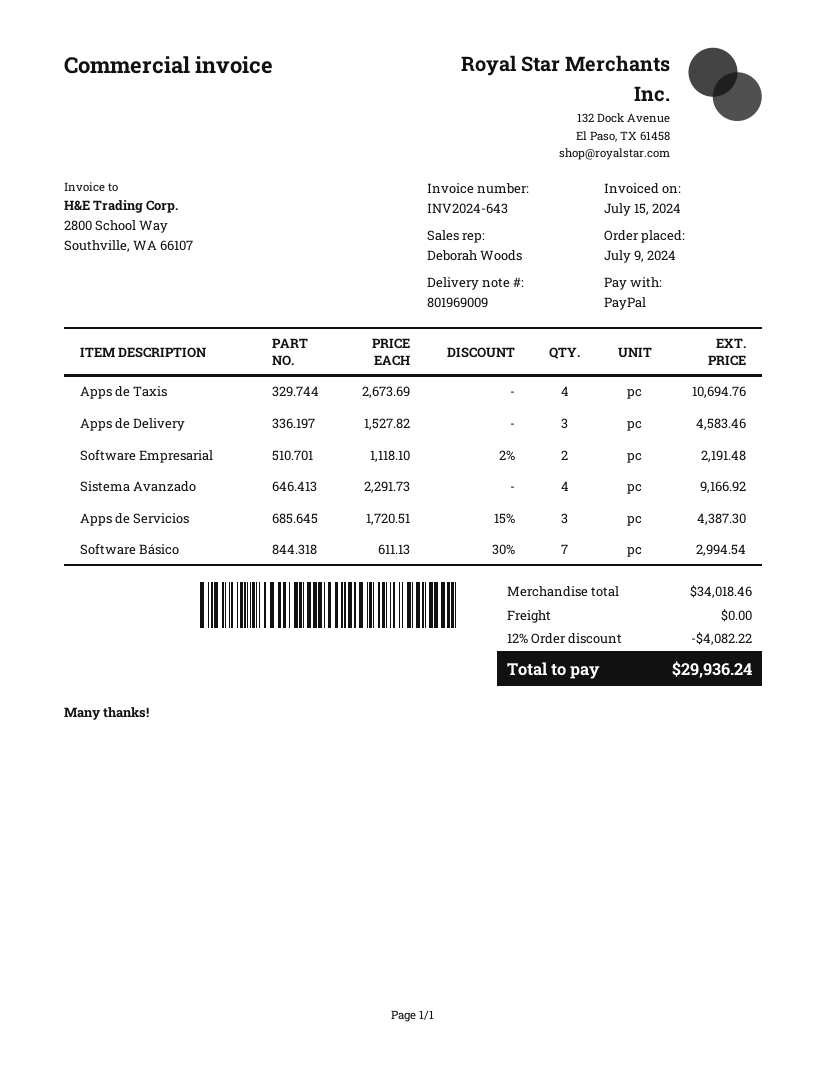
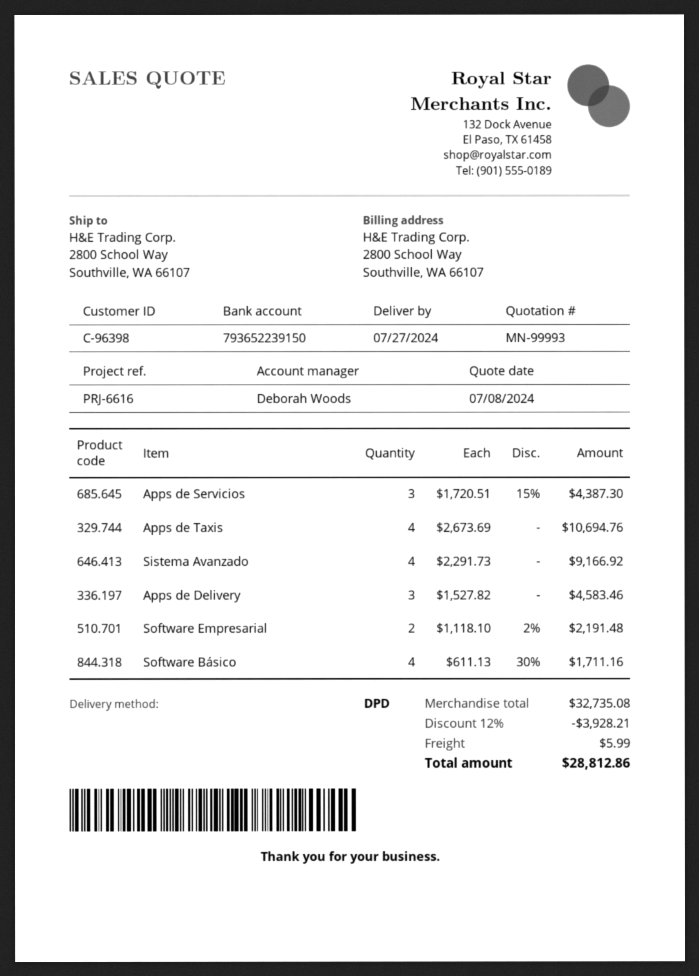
Software Básico: 7 x 611.13 - 30% = 2994.54 -> 4 x 611.13 - 30% = 1711.16
subtotal: 34018.46 -> 32735.08
discount: 12% = 4082.22 -> 12% = 3928.21
shipping: 0.00 -> 5.99
total: 29936.24 -> 28812.86

